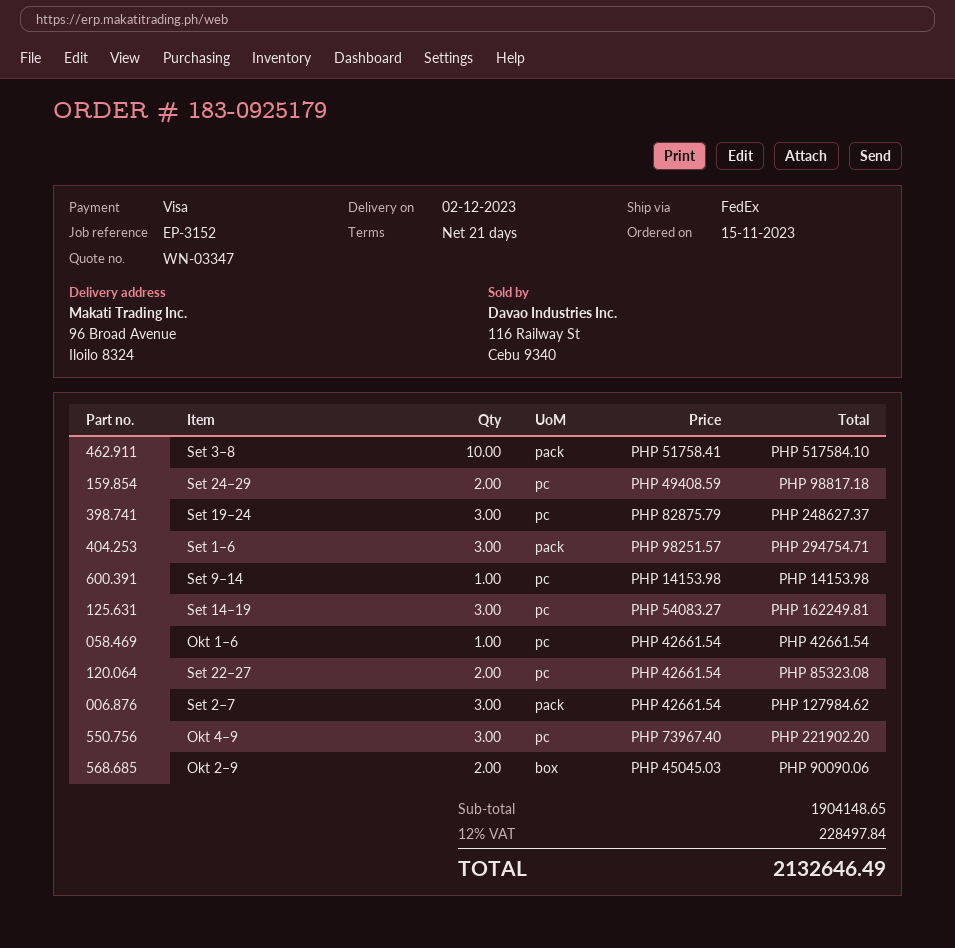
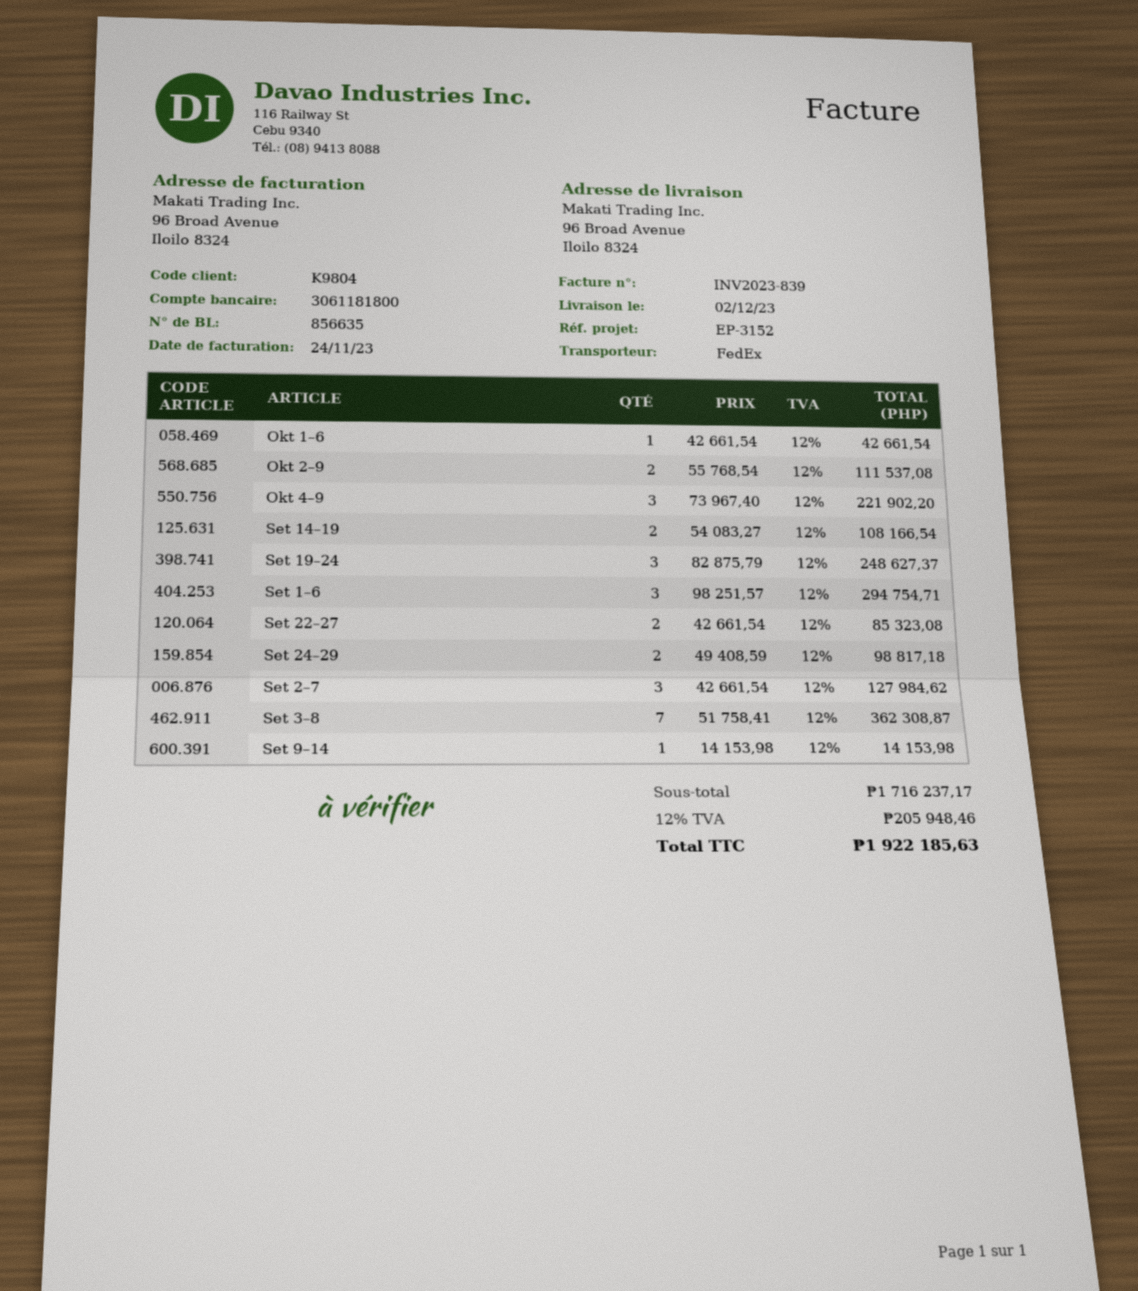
Set 3–8: 10 x 51758.41 = 517584.10 -> 7 x 51758.41 = 362308.87
Set 14–19: 3 x 54083.27 = 162249.81 -> 2 x 54083.27 = 108166.54
Okt 2–9: 2 x 45045.03 = 90090.06 -> 2 x 55768.54 = 111537.08
subtotal: 1904148.65 -> 1716237.17
tax: 12% = 228497.84 -> 12% = 205948.46
total: 2132646.49 -> 1922185.63

